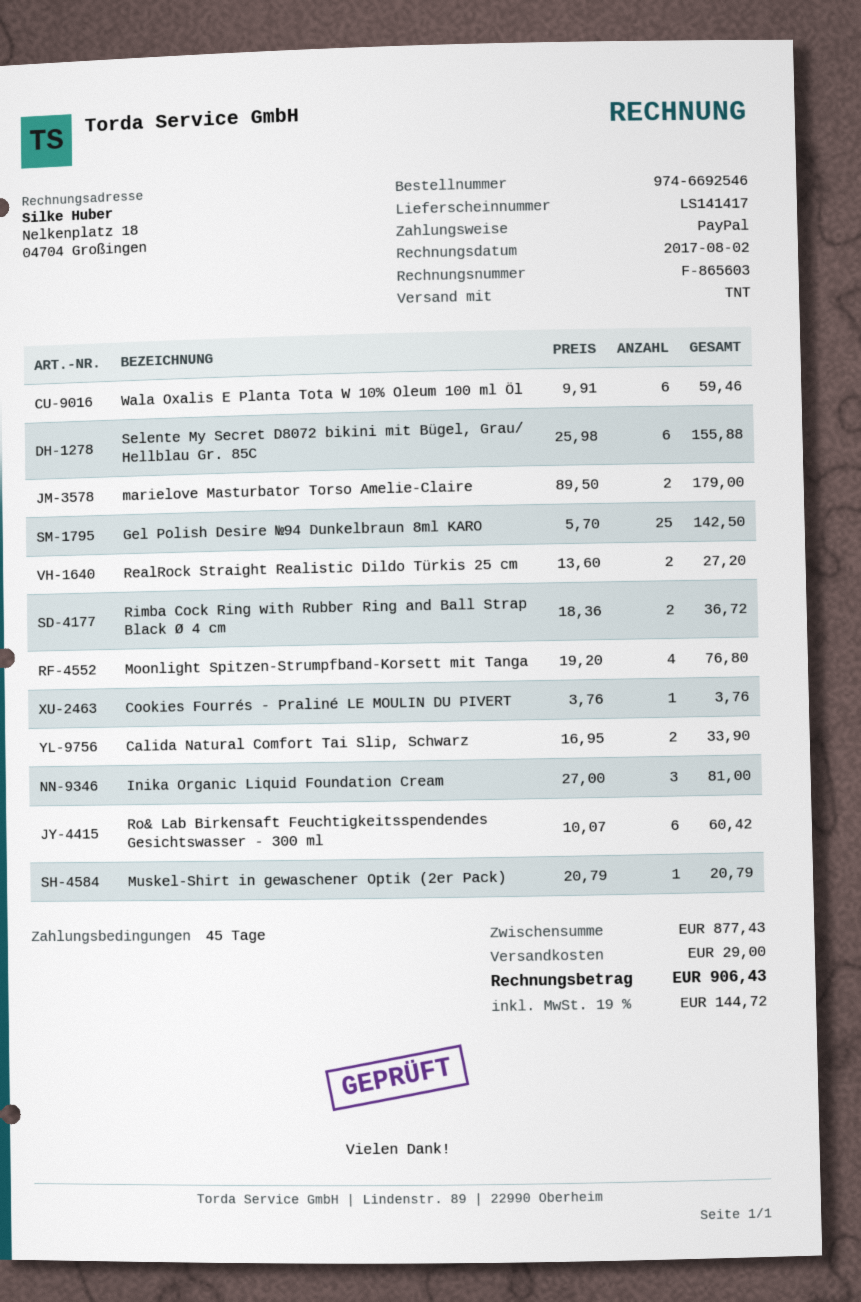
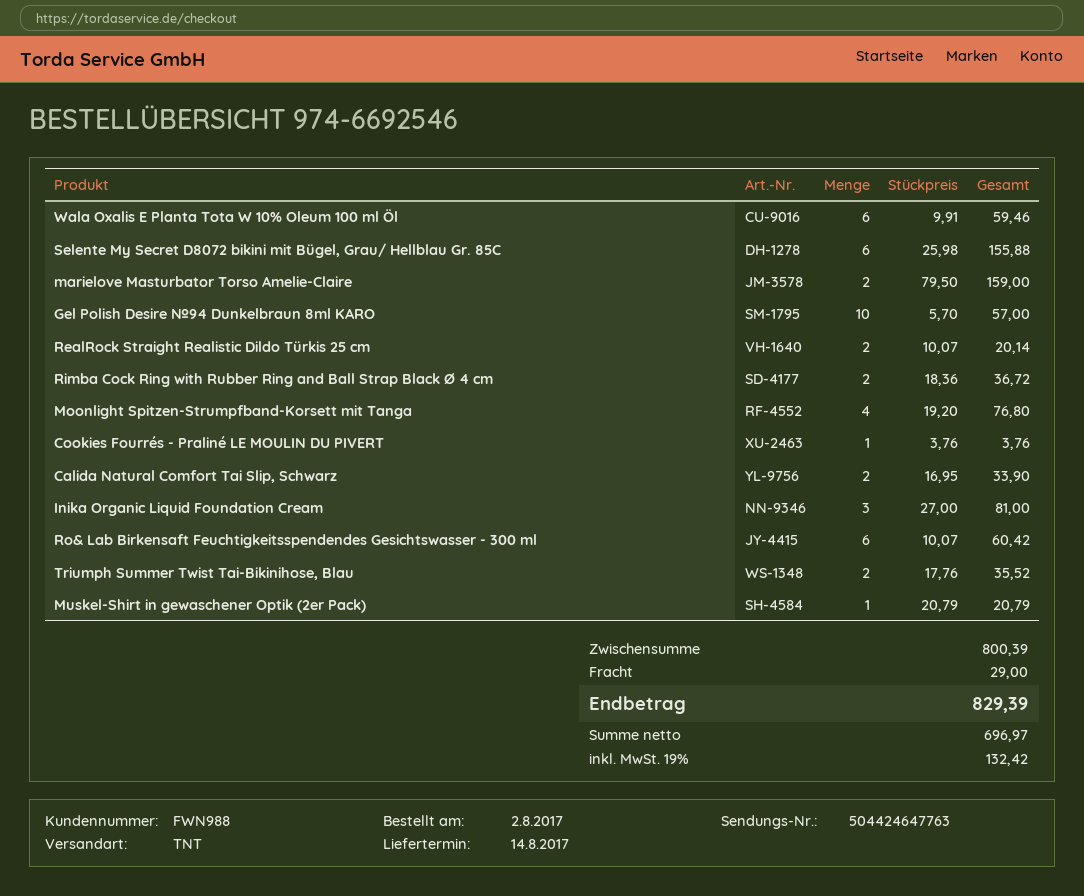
marielove Masturbator Torso Amelie-Claire: 2 x 89.50 = 179.00 -> 2 x 79.50 = 159.00
Gel Polish Desire №94 Dunkelbraun 8ml KARO: 25 x 5.70 = 142.50 -> 10 x 5.70 = 57.00
RealRock Straight Realistic Dildo Türkis 25 cm: 2 x 13.60 = 27.20 -> 2 x 10.07 = 20.14
Triumph Summer Twist Tai-Bikinihose, Blau: none -> 2 x 17.76 = 35.52
subtotal: 877.43 -> 800.39
tax: 19% = 144.72 -> 19% = 132.42
total: 906.43 -> 829.39

